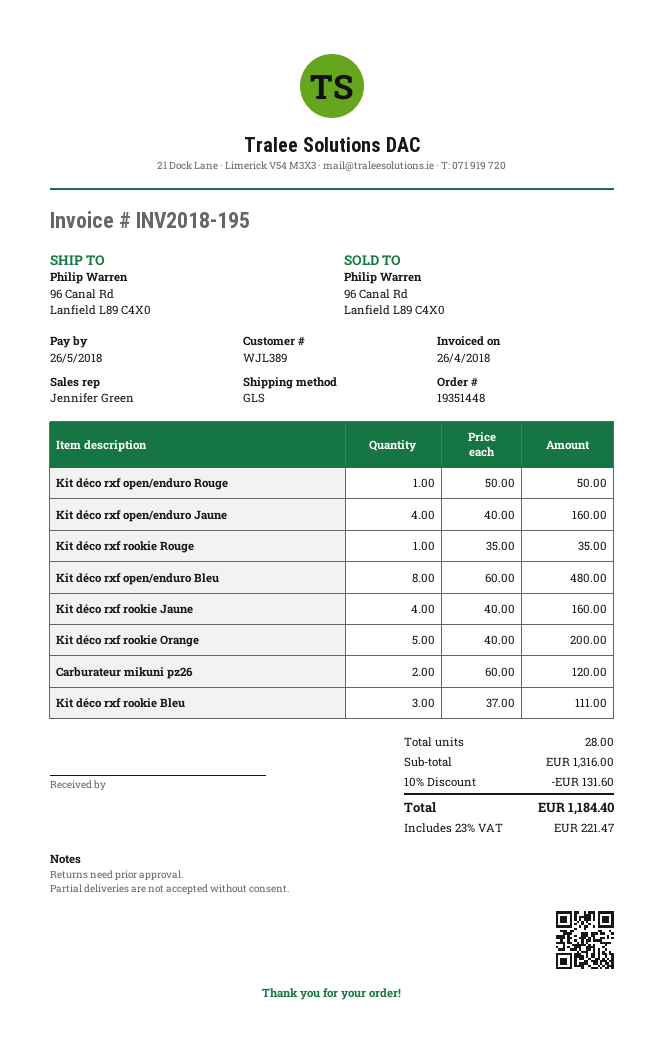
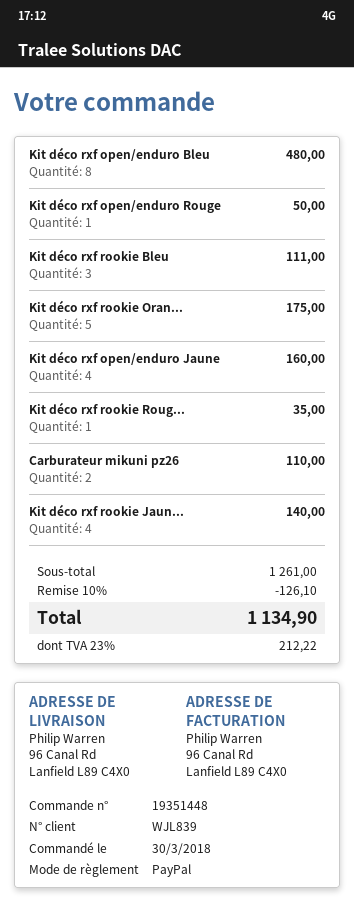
customer number: WJL389 -> WJL839
Kit déco rxf rookie Jaune: 4 for 160.00 -> 4 for 140.00
Kit déco rxf rookie Orange: 5 for 200.00 -> 5 for 175.00
Carburateur mikuni pz26: 2 for 120.00 -> 2 for 110.00
subtotal: 1316.00 -> 1261.00
discount: 10% = 131.60 -> 10% = 126.10
tax: 23% = 221.47 -> 23% = 212.22
total: 1184.40 -> 1134.90

